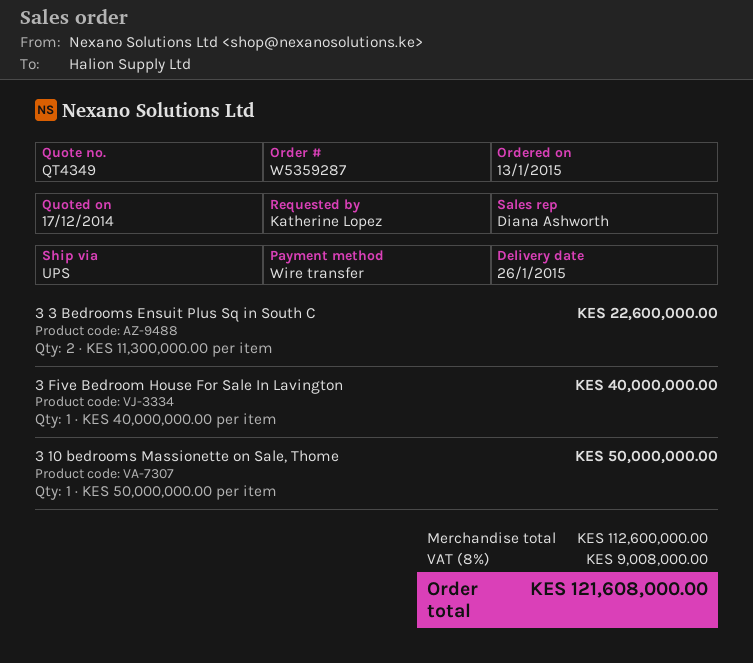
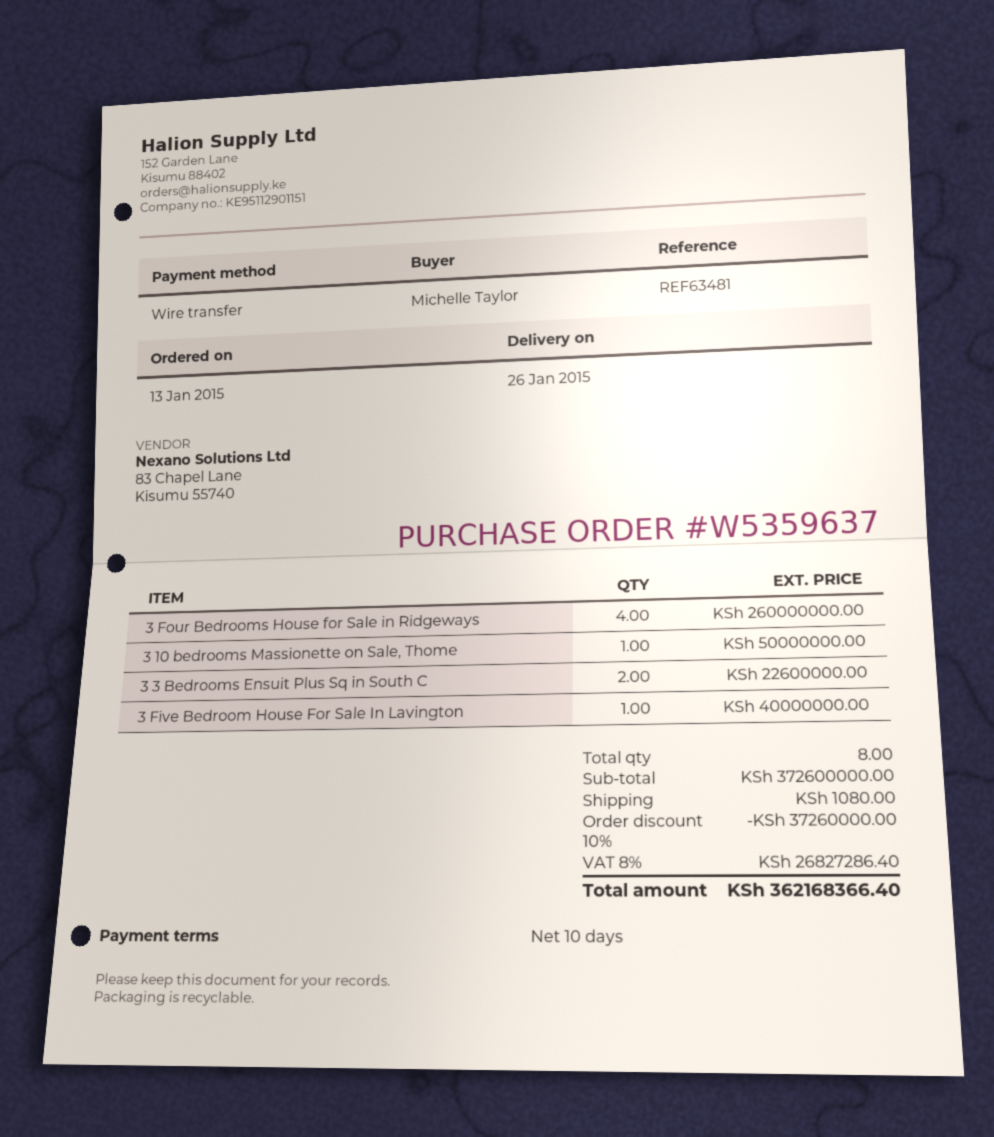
order number: W5359287 -> W5359637
ordered by: Katherine Lopez -> Michelle Taylor
3 Four Bedrooms House for Sale in Ridgeways: none -> 4 for 260000000.00
subtotal: 112600000.00 -> 372600000.00
discount: none -> 10% = 37260000.00
shipping: none -> 1080.00
tax: 8% = 9008000.00 -> 8% = 26827286.40
total: 121608000.00 -> 362168366.40

